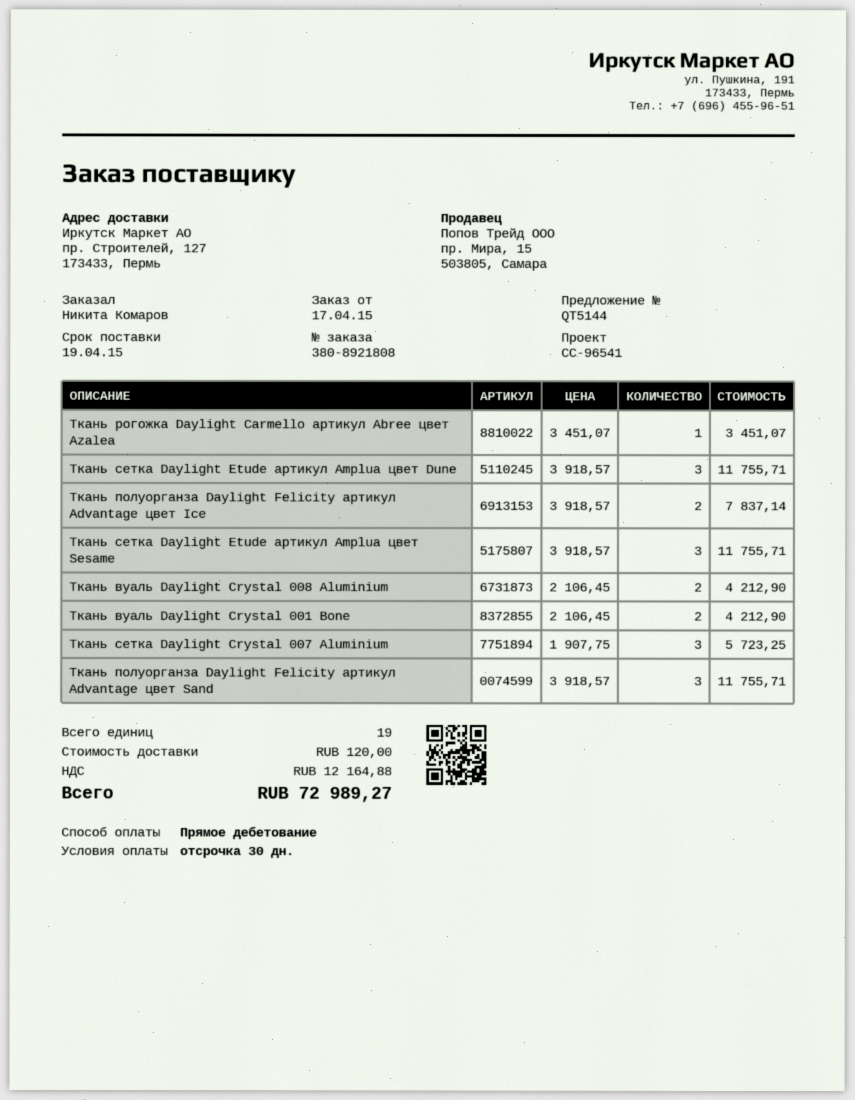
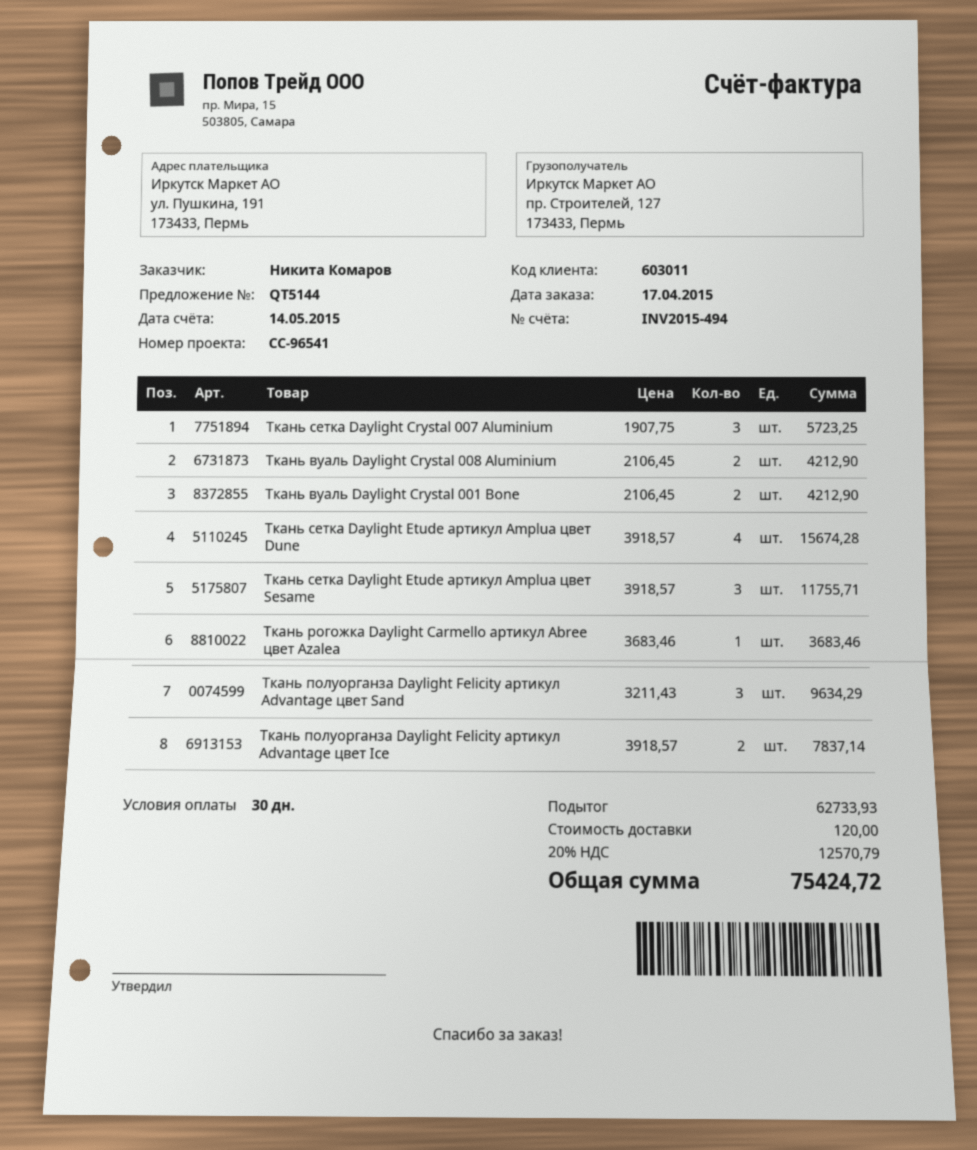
Ткань рогожка Daylight Carmello артикул Abree цвет Azalea: 1 x 3451.07 = 3451.07 -> 1 x 3683.46 = 3683.46
Ткань сетка Daylight Etude артикул Amplua цвет Dune: 3 x 3918.57 = 11755.71 -> 4 x 3918.57 = 15674.28
Ткань полуорганза Daylight Felicity артикул Advantage цвет Sand: 3 x 3918.57 = 11755.71 -> 3 x 3211.43 = 9634.29
tax: 12164.88 -> 12570.79
total: 72989.27 -> 75424.72

